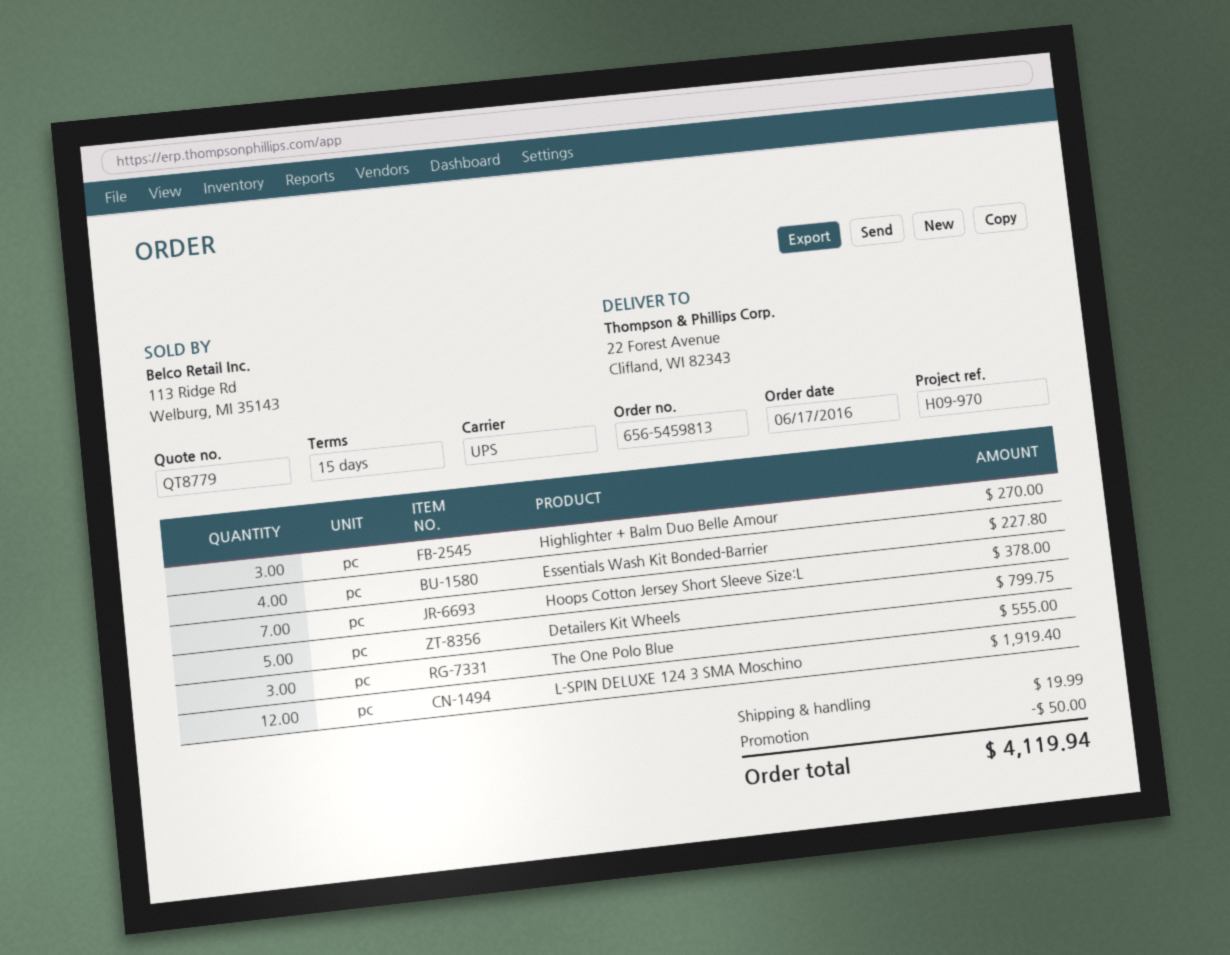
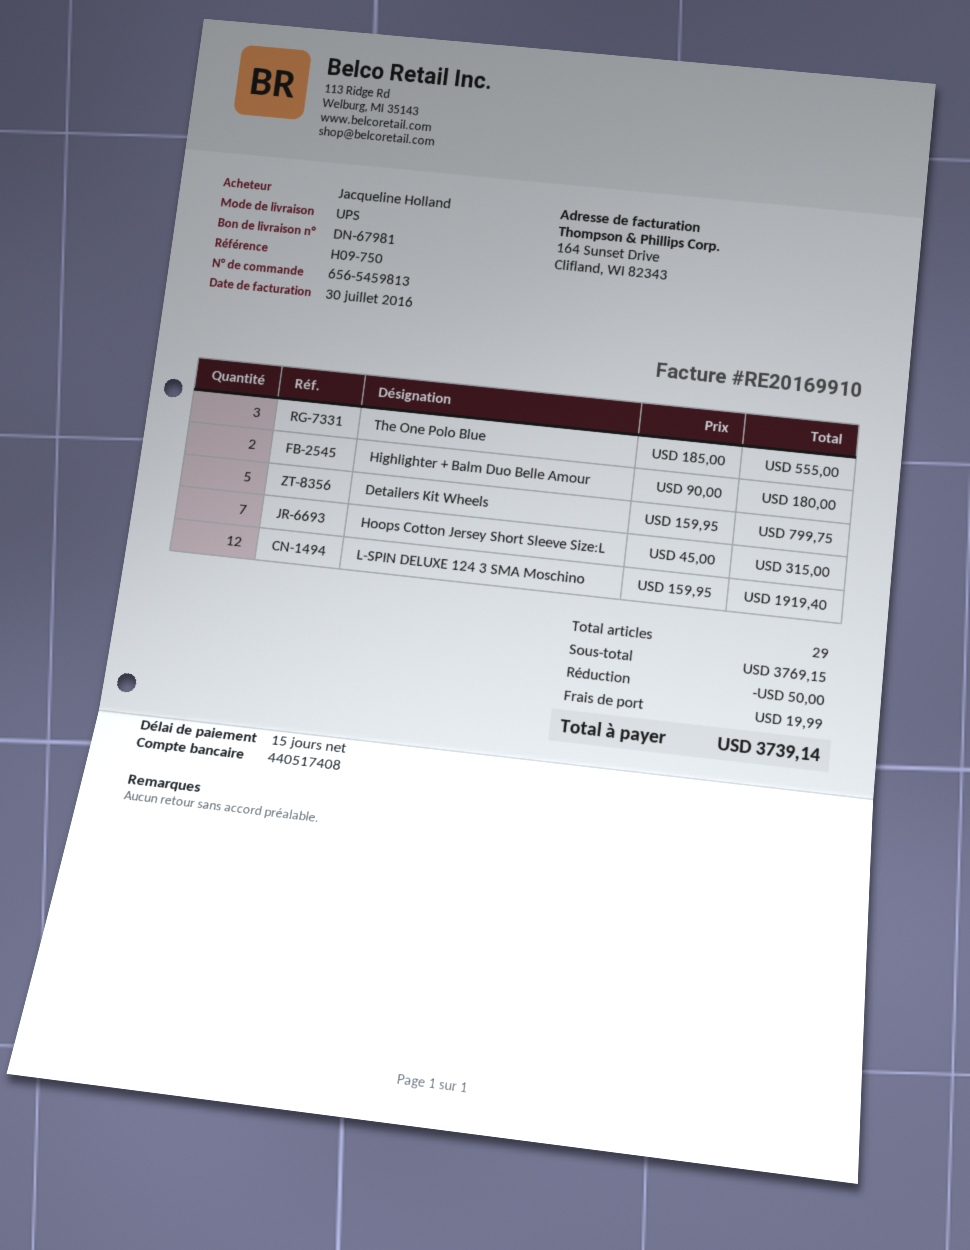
reference: H09-970 -> H09-750
Highlighter + Balm Duo Belle Amour: 3 for 270.00 -> 2 for 180.00
Essentials Wash Kit Bonded-Barrier: 4 for 227.80 -> none
Hoops Cotton Jersey Short Sleeve Size:L: 7 for 378.00 -> 7 for 315.00
total: 4119.94 -> 3739.14

